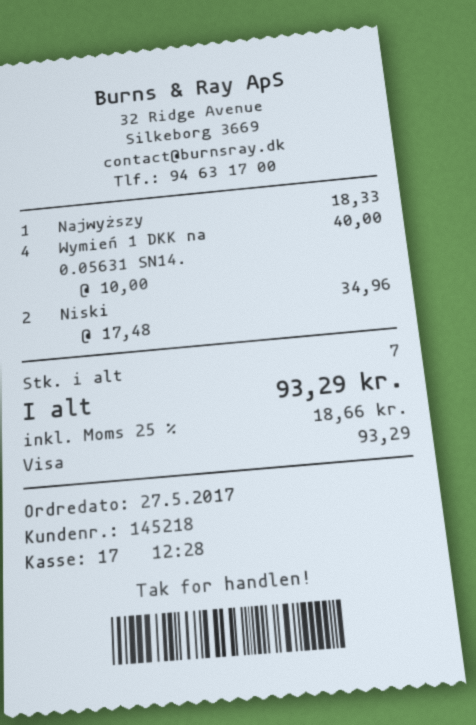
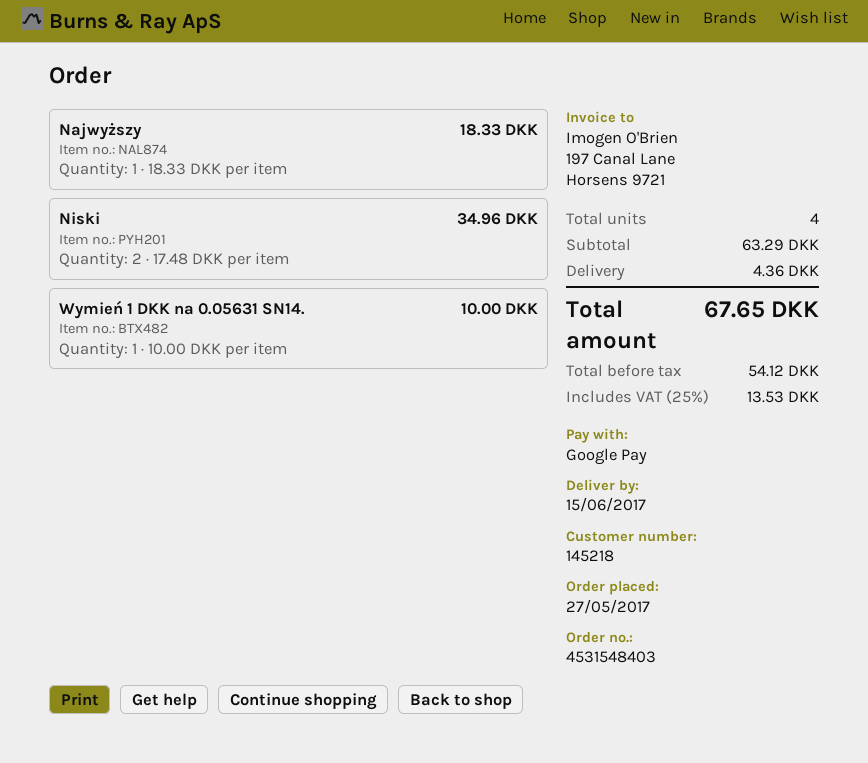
payment method: Visa -> Google Pay
Wymień 1 DKK na 0.05631 SN14.: 4 x 10.00 = 40.00 -> 1 x 10.00 = 10.00
total quantity: 7 -> 4
shipping: none -> 4.36
tax: 25% = 18.66 -> 25% = 13.53
total: 93.29 -> 67.65

